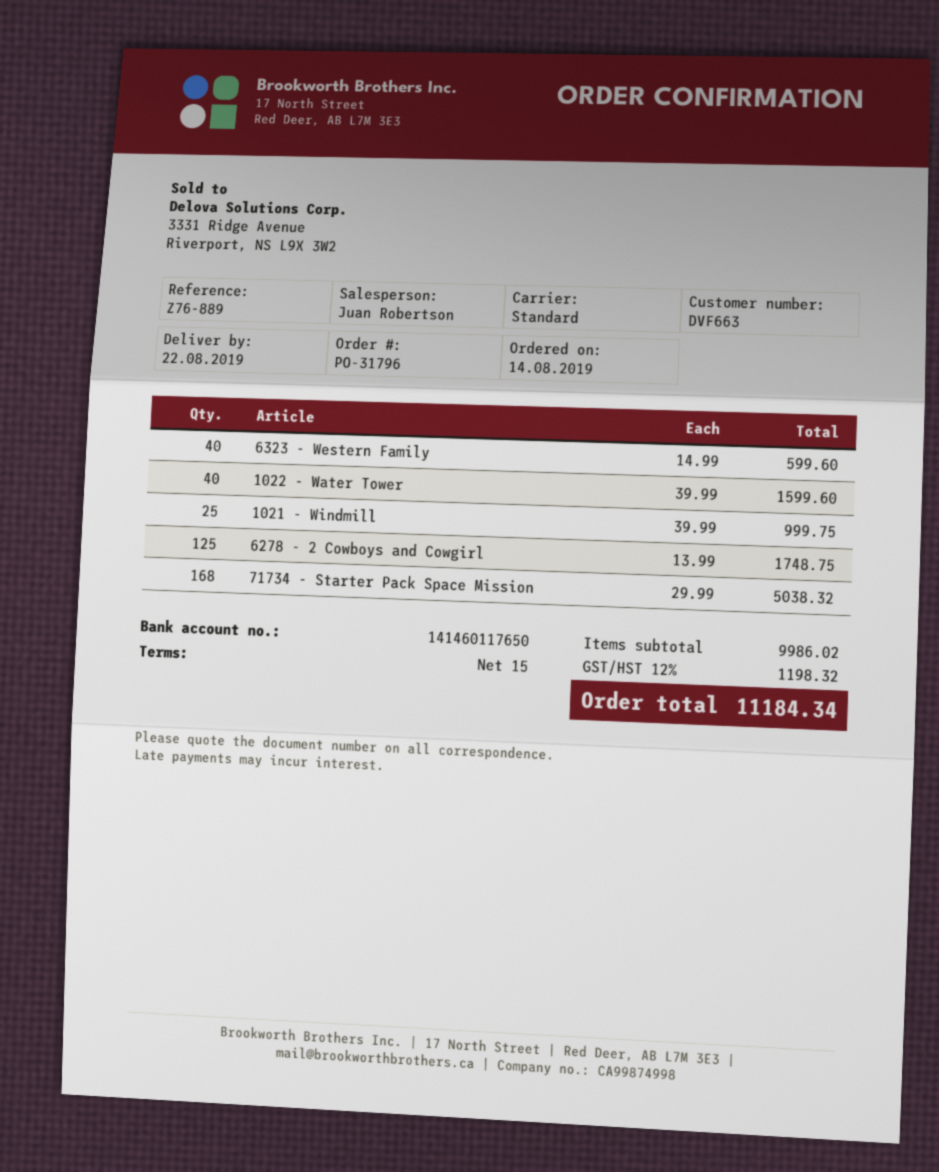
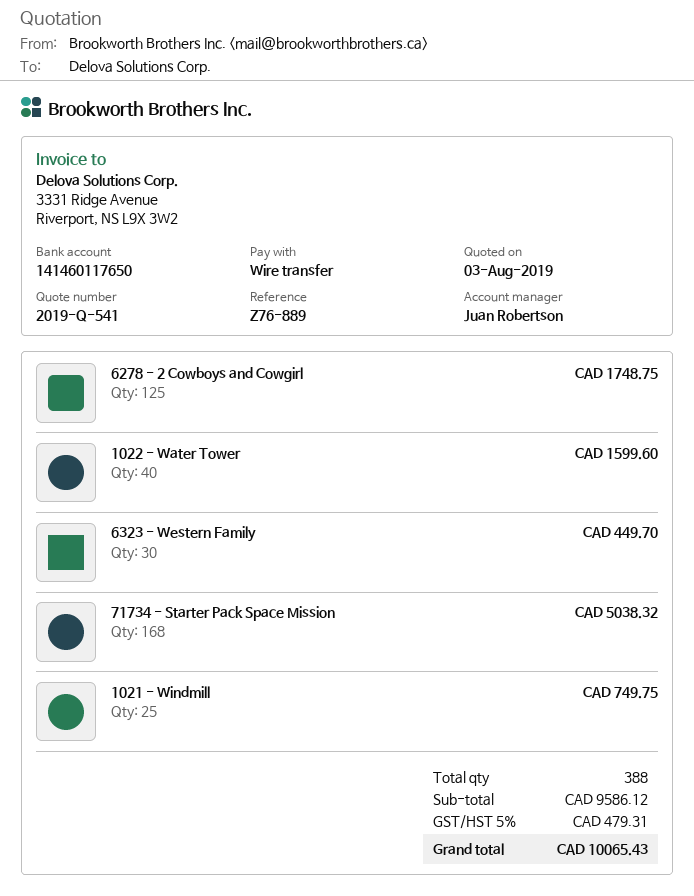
6323 - Western Family: 40 for 599.60 -> 30 for 449.70
1021 - Windmill: 25 for 999.75 -> 25 for 749.75
subtotal: 9986.02 -> 9586.12
tax: 12% = 1198.32 -> 5% = 479.31
total: 11184.34 -> 10065.43

